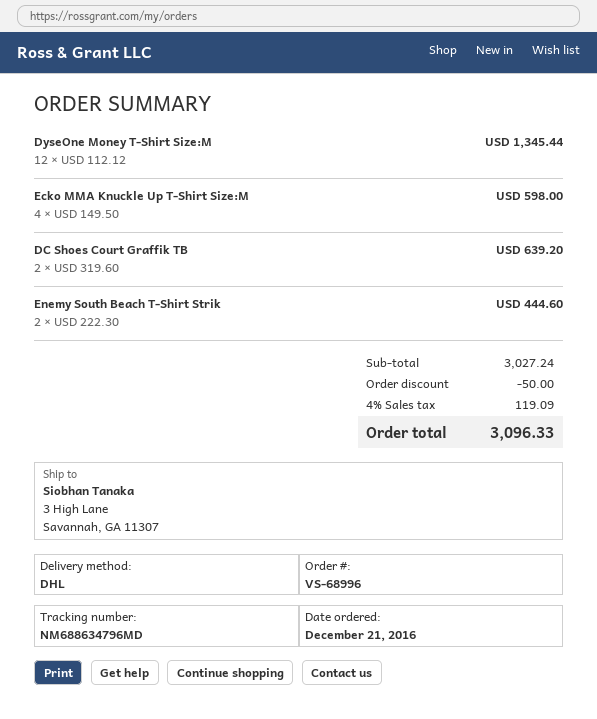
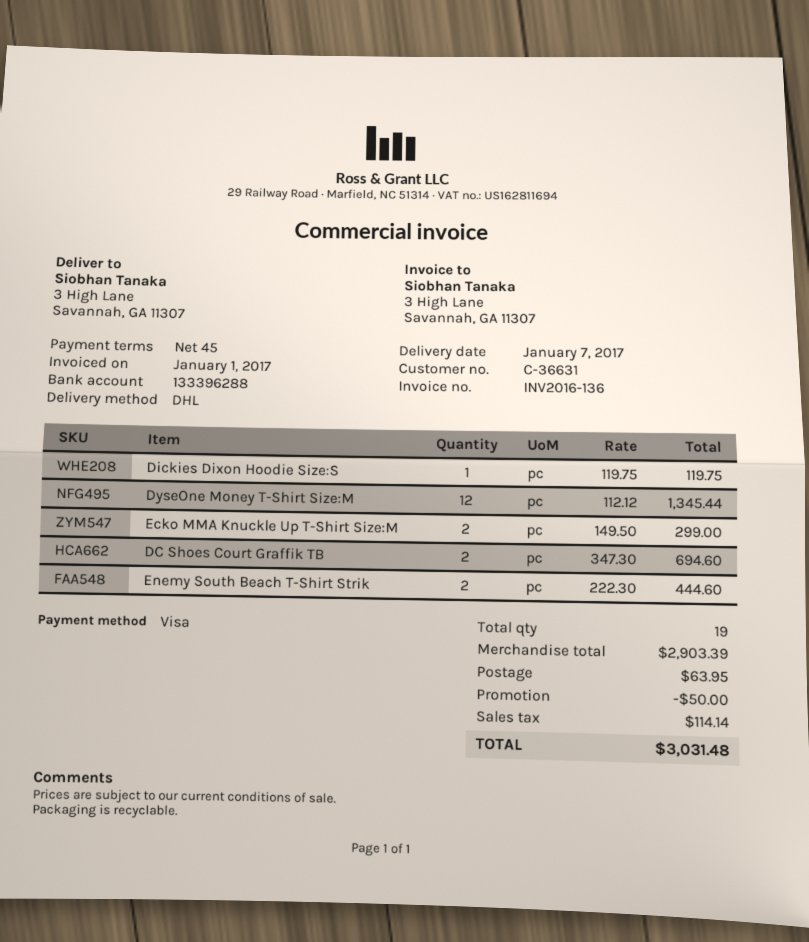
Ecko MMA Knuckle Up T-Shirt Size:M: 4 x 149.50 = 598.00 -> 2 x 149.50 = 299.00
DC Shoes Court Graffik TB: 2 x 319.60 = 639.20 -> 2 x 347.30 = 694.60
Dickies Dixon Hoodie Size:S: none -> 1 x 119.75 = 119.75
subtotal: 3027.24 -> 2903.39
shipping: none -> 63.95
tax: 119.09 -> 114.14
total: 3096.33 -> 3031.48

